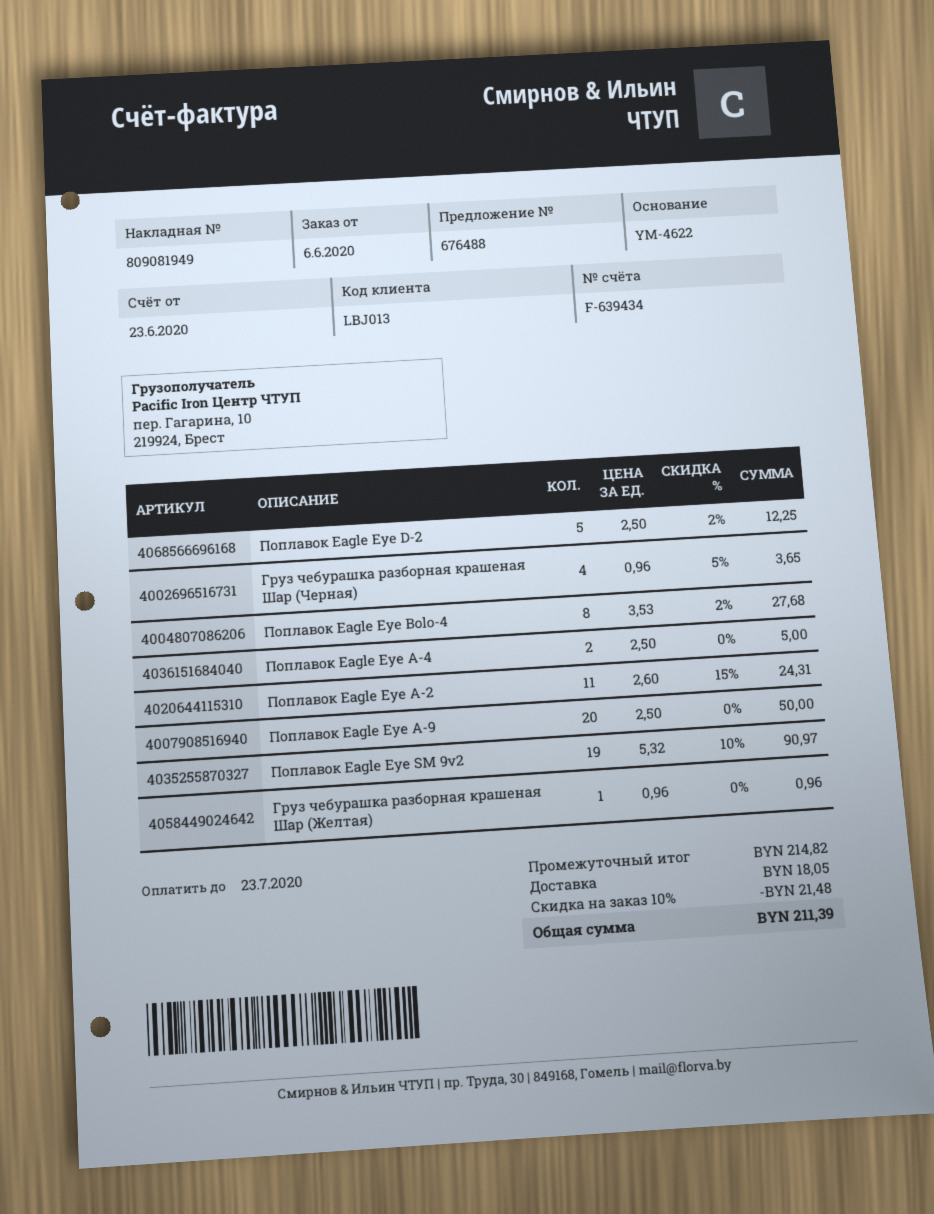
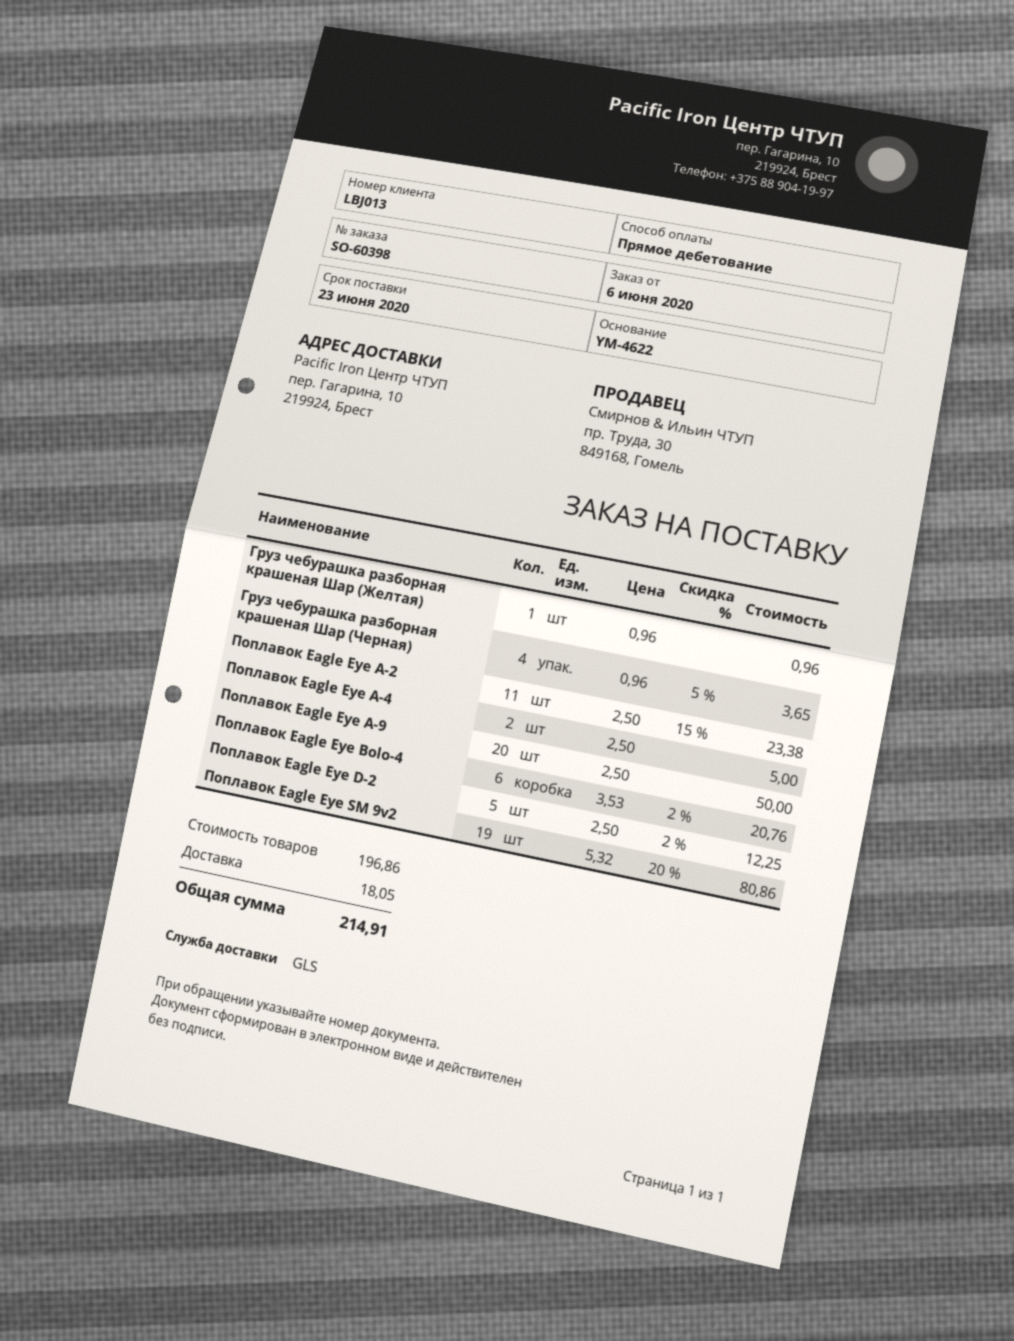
Поплавок Eagle Eye Bolo-4: 8 x 3.53 - 2% = 27.68 -> 6 x 3.53 - 2% = 20.76
Поплавок Eagle Eye A-2: 11 x 2.60 - 15% = 24.31 -> 11 x 2.50 - 15% = 23.38
Поплавок Eagle Eye SM 9v2: 19 x 5.32 - 10% = 90.97 -> 19 x 5.32 - 20% = 80.86
subtotal: 214.82 -> 196.86
discount: 10% = 21.48 -> none
total: 211.39 -> 214.91

